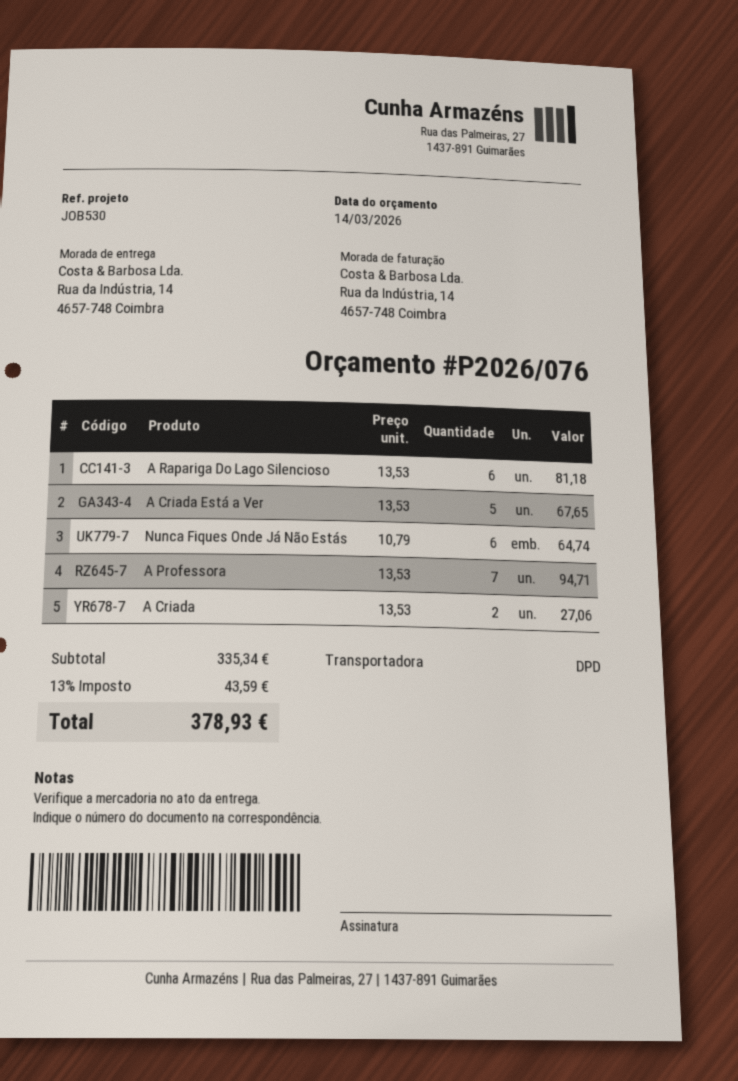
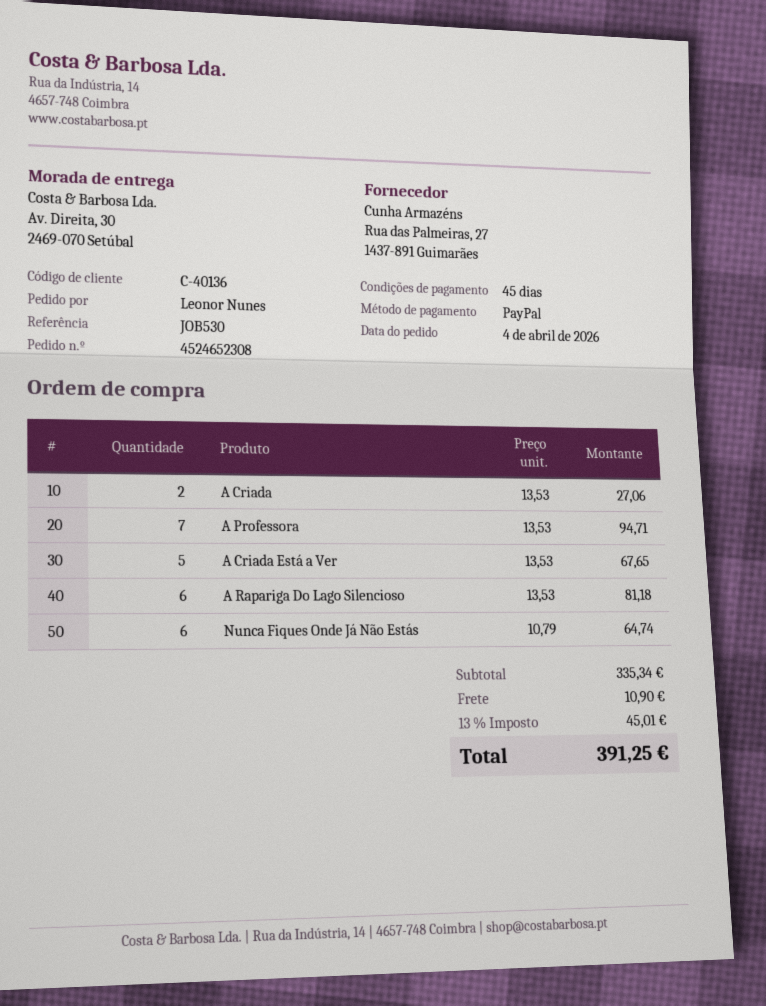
ship to: Rua da Indústria, 14, 4657-748 Coimbra -> Av. Direita, 30, 2469-070 Setúbal
shipping: none -> 10.90
tax: 13% = 43.59 -> 13% = 45.01
total: 378.93 -> 391.25

